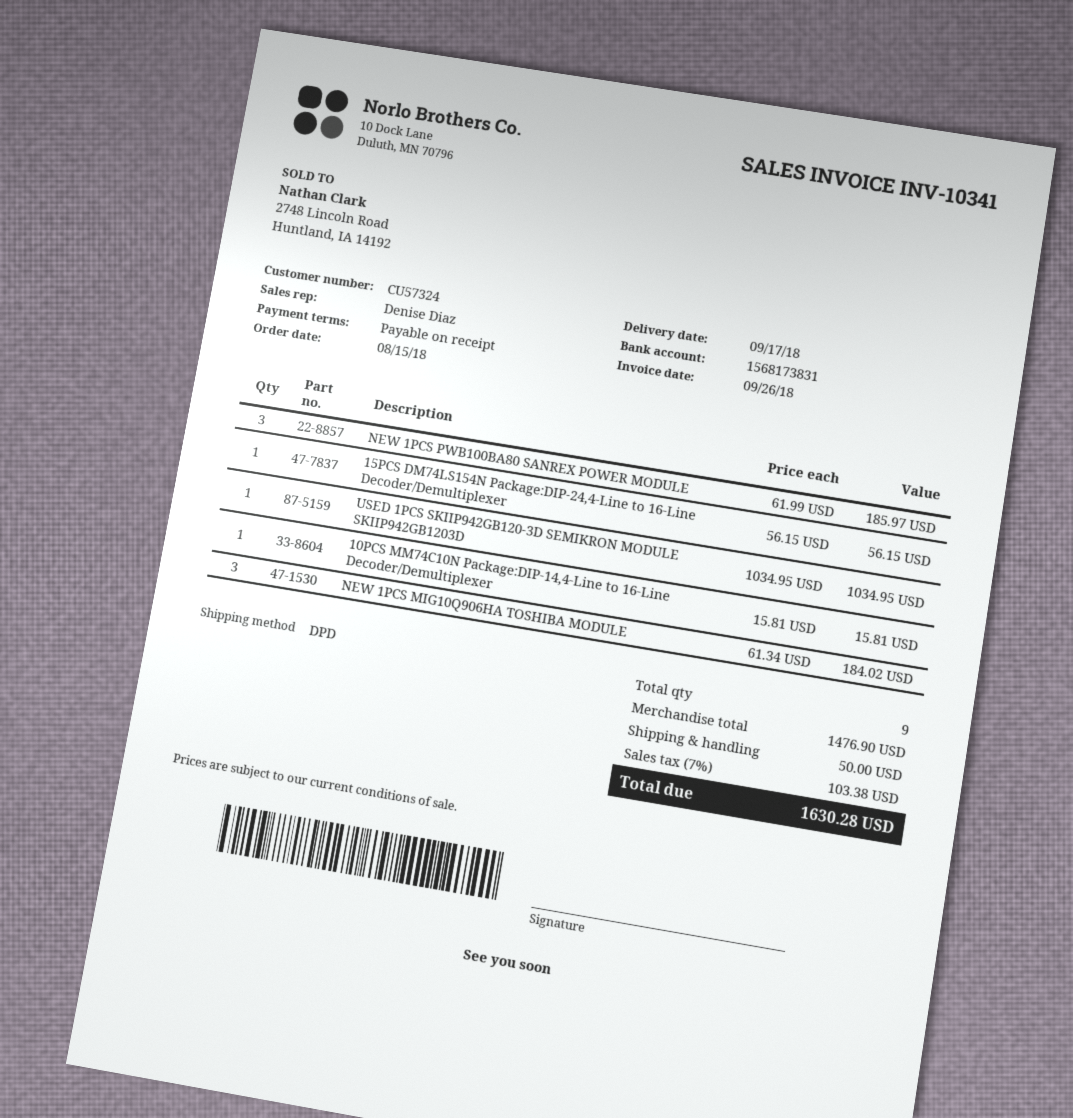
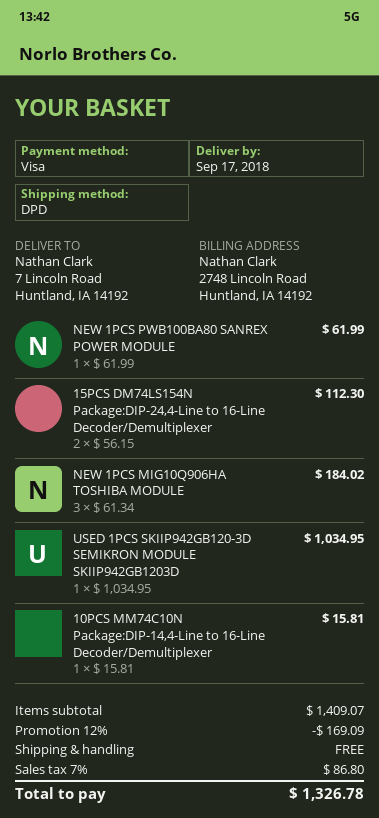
NEW 1PCS PWB100BA80 SANREX POWER MODULE: 3 x 61.99 = 185.97 -> 1 x 61.99 = 61.99
15PCS DM74LS154N Package:DIP-24,4-Line to 16-Line Decoder/Demultiplexer: 1 x 56.15 = 56.15 -> 2 x 56.15 = 112.30
subtotal: 1476.90 -> 1409.07
discount: none -> 12% = 169.09
shipping: 50.00 -> 0.00
tax: 7% = 103.38 -> 7% = 86.80
total: 1630.28 -> 1326.78

